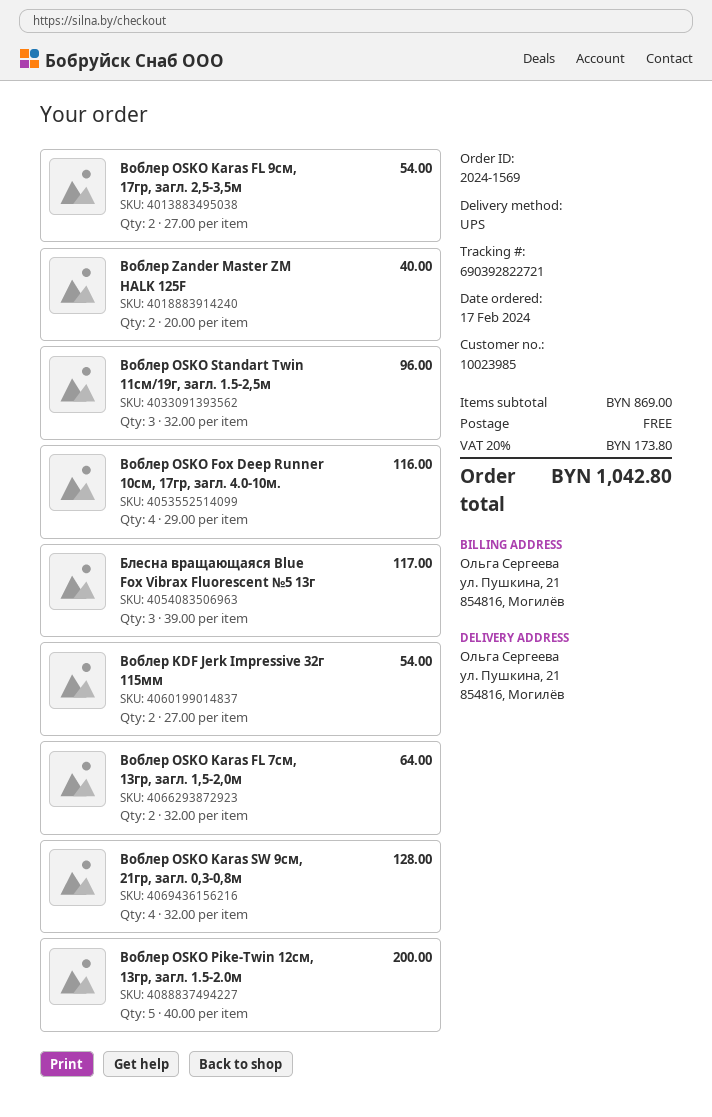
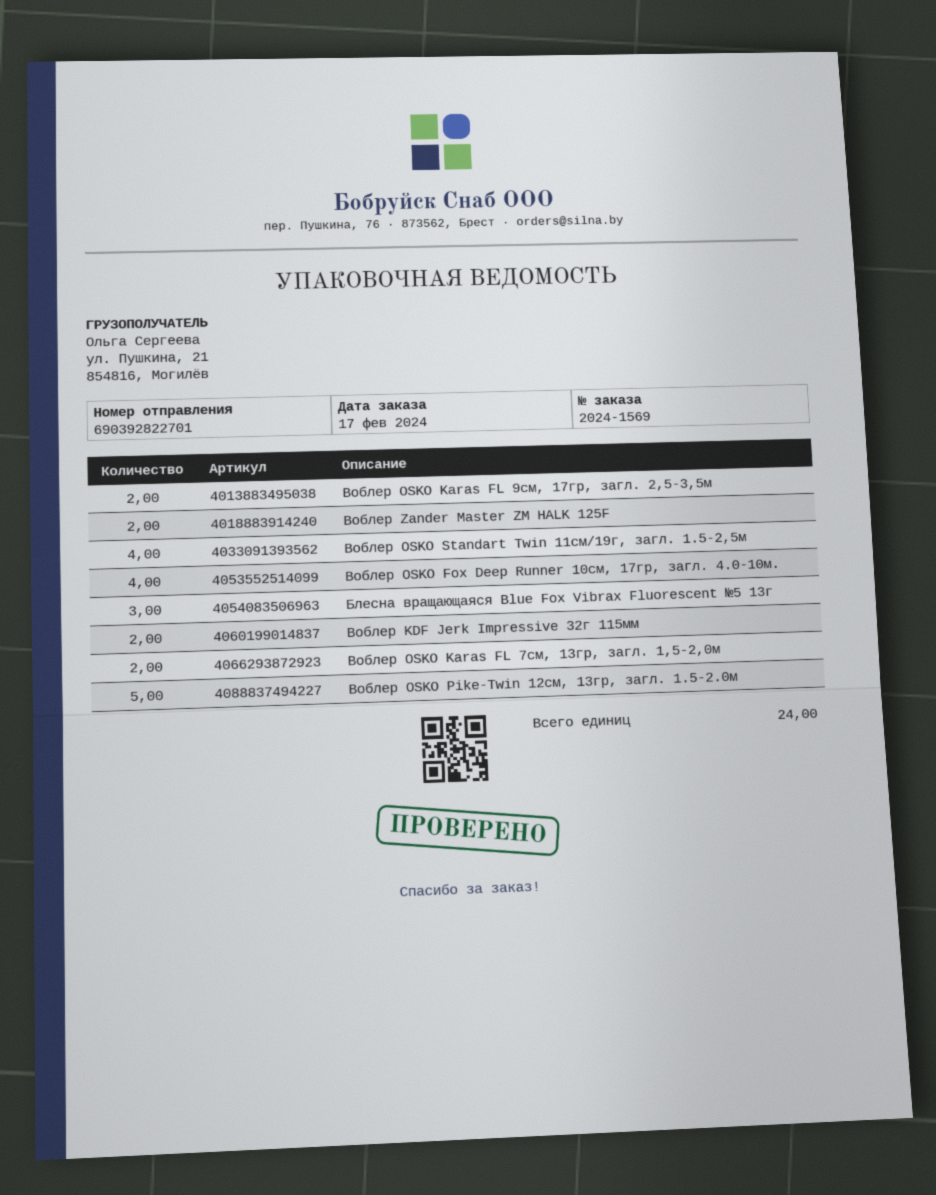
tracking number: 690392822721 -> 690392822701
Воблер OSKO Standart Twin 11см/19г, загл. 1.5-2,5м: 3 -> 4
Воблер OSKO Karas SW 9см, 21гр, загл. 0,3-0,8м: 4 -> none

